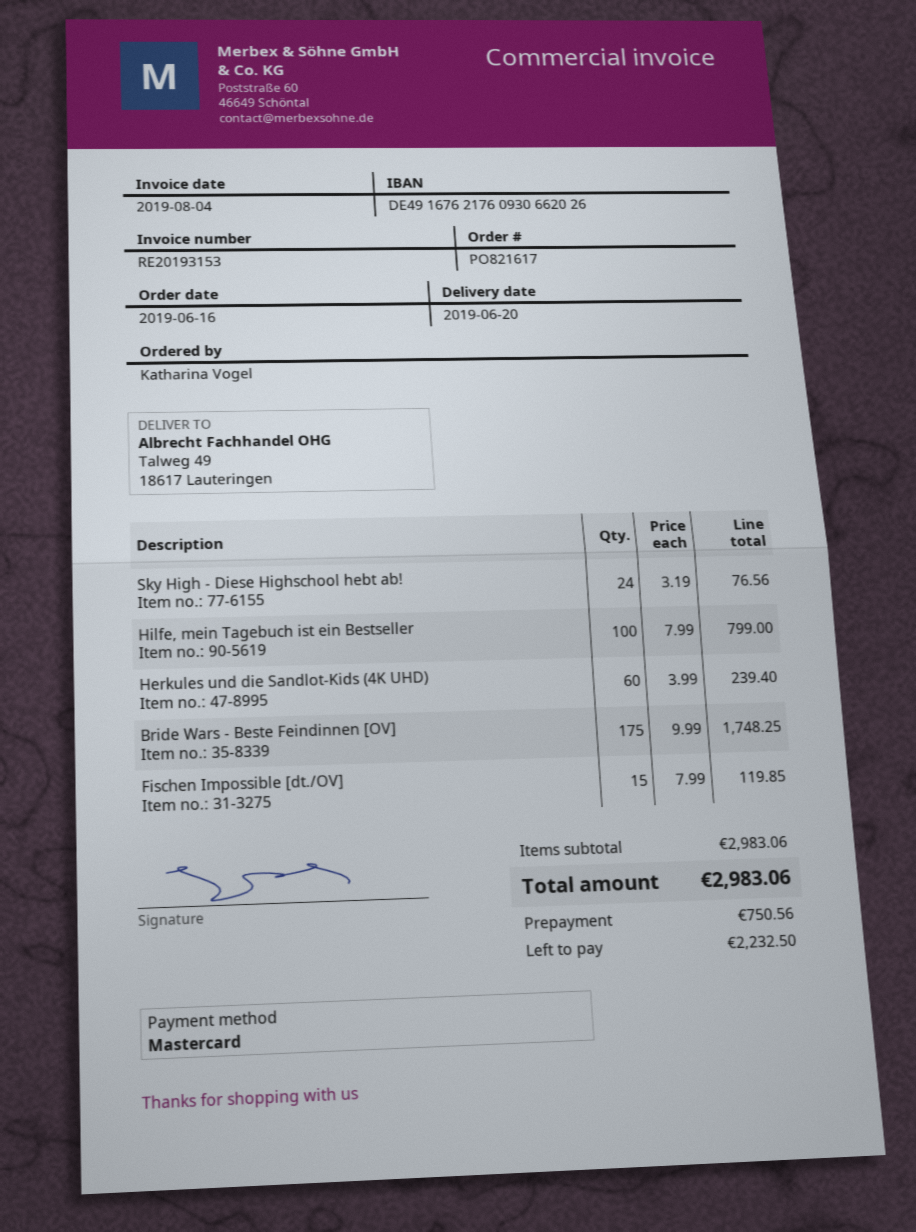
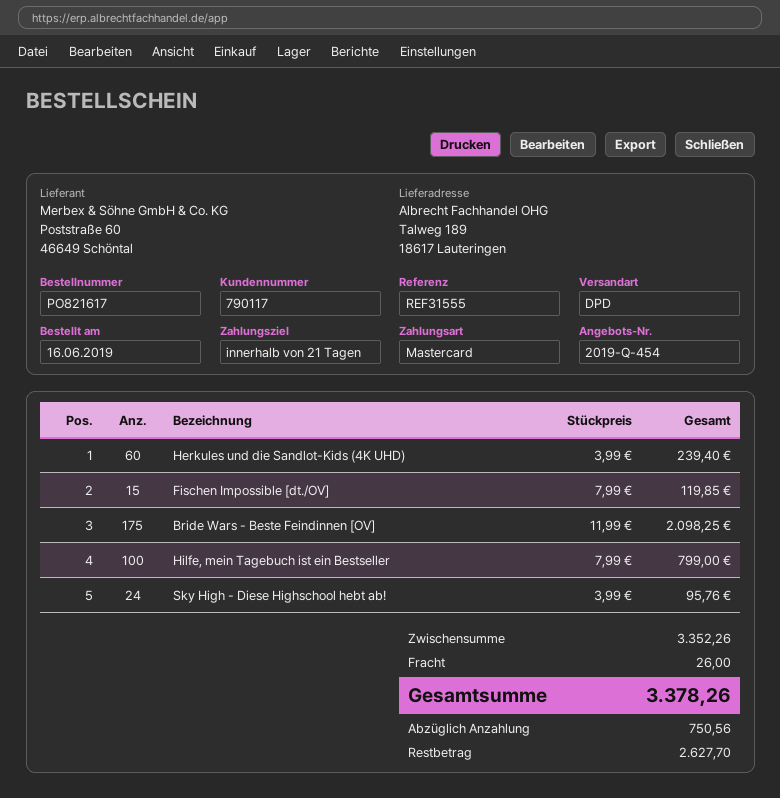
ship to: Talweg 49, 18617 Lauteringen -> Talweg 189, 18617 Lauteringen
Sky High - Diese Highschool hebt ab!: 24 x 3.19 = 76.56 -> 24 x 3.99 = 95.76
Bride Wars - Beste Feindinnen [OV]: 175 x 9.99 = 1748.25 -> 175 x 11.99 = 2098.25
subtotal: 2983.06 -> 3352.26
shipping: none -> 26.00
total: 2983.06 -> 3378.26
balance: 2232.50 -> 2627.70

